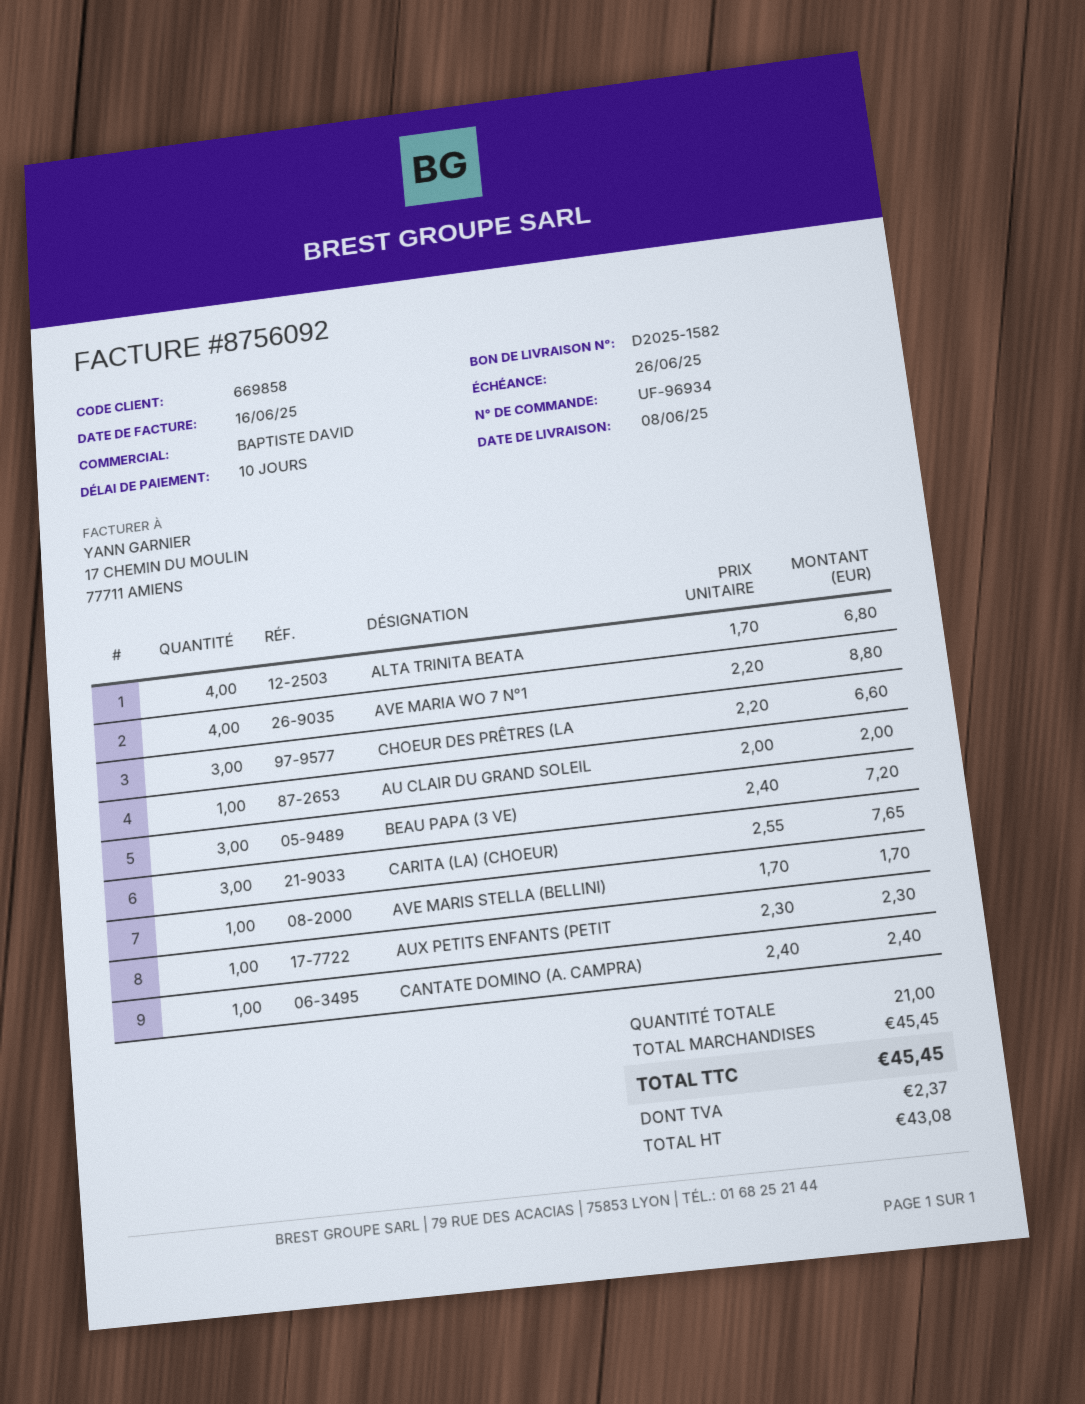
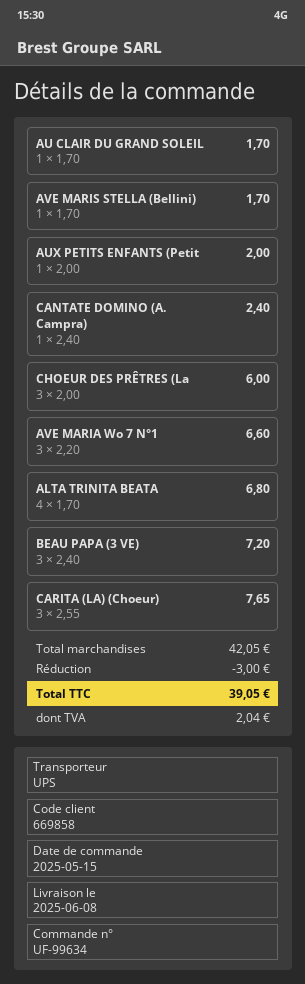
order number: UF-96934 -> UF-99634
AVE MARIA WO 7 N°1: 4 x 2.20 = 8.80 -> 3 x 2.20 = 6.60
CHOEUR DES PRÊTRES (LA: 3 x 2.20 = 6.60 -> 3 x 2.00 = 6.00
AU CLAIR DU GRAND SOLEIL: 1 x 2.00 = 2.00 -> 1 x 1.70 = 1.70
AUX PETITS ENFANTS (PETIT: 1 x 2.30 = 2.30 -> 1 x 2.00 = 2.00
subtotal: 45.45 -> 42.05
discount: none -> 3.00
tax: 2.37 -> 2.04
total: 45.45 -> 39.05

